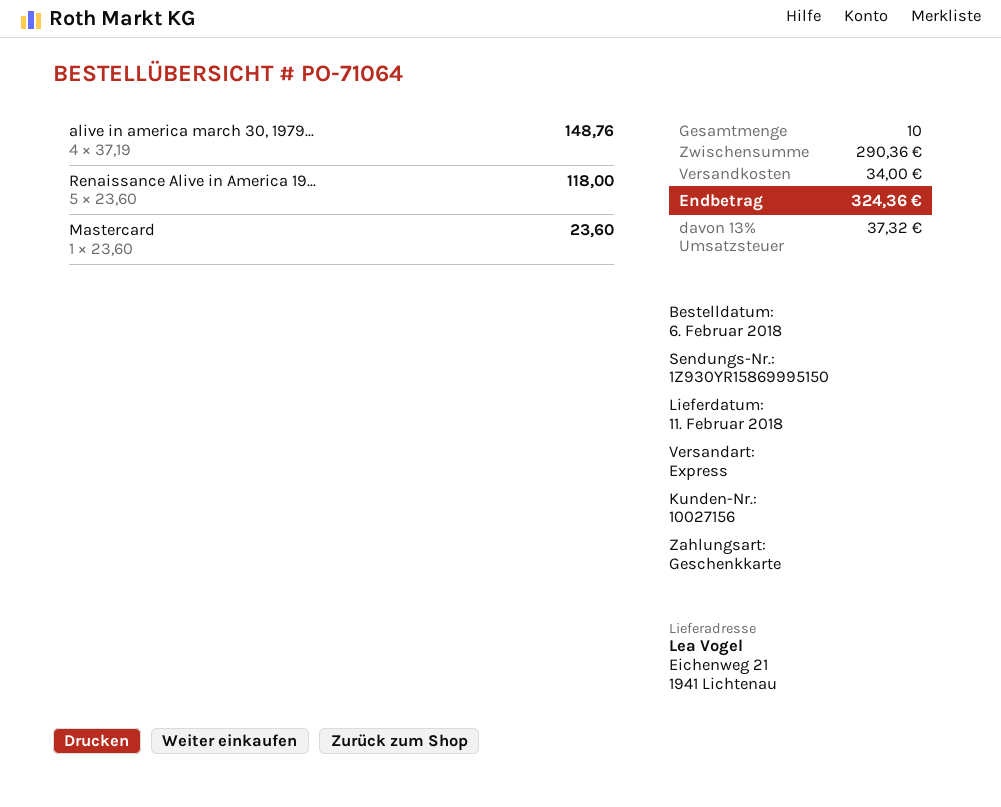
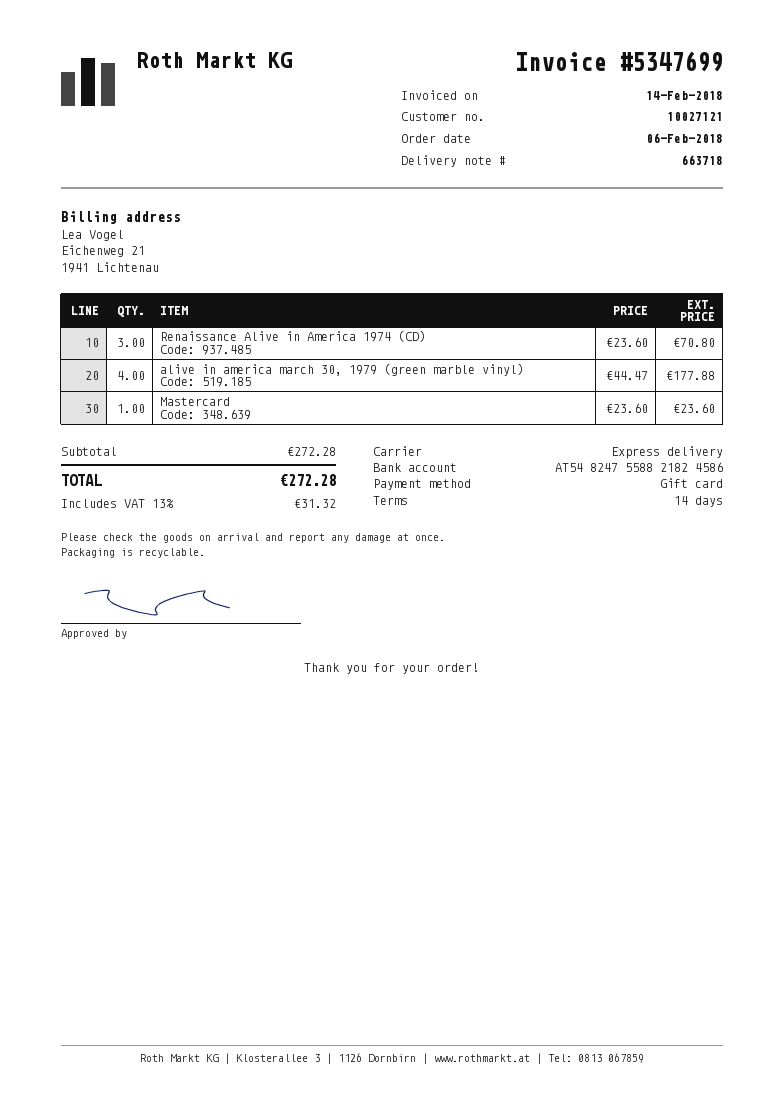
customer number: 10027156 -> 10027121
alive in america march 30, 1979...: 4 x 37.19 = 148.76 -> 4 x 44.47 = 177.88
Renaissance Alive in America 19...: 5 x 23.60 = 118.00 -> 3 x 23.60 = 70.80
subtotal: 290.36 -> 272.28
shipping: 34.00 -> none
tax: 13% = 37.32 -> 13% = 31.32
total: 324.36 -> 272.28

